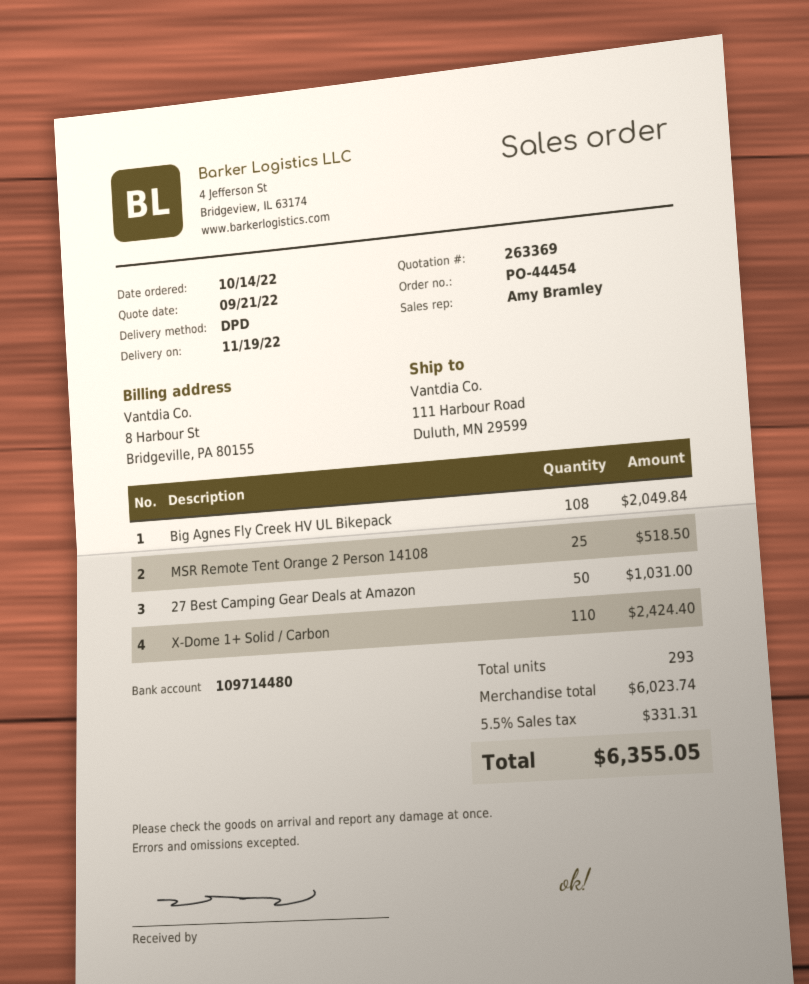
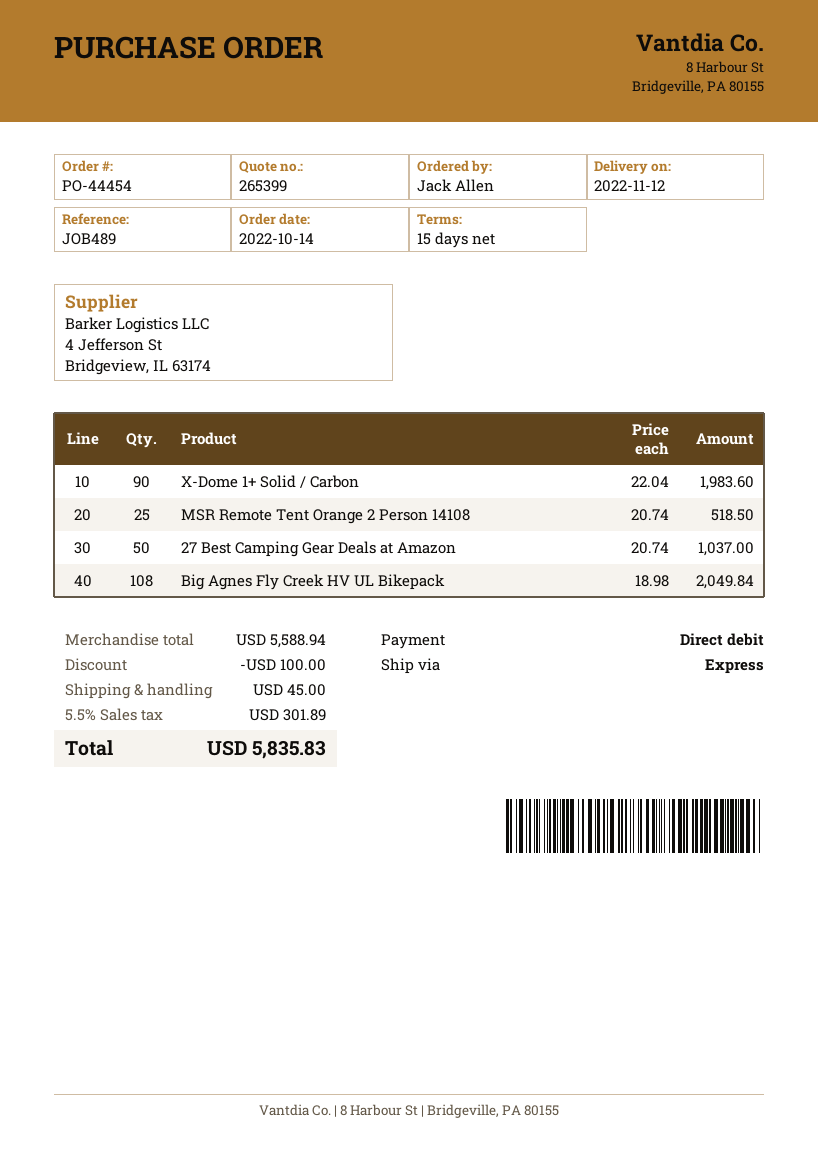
quote number: 263369 -> 265399
delivery date: 2022-11-19 -> 2022-11-12
shipping method: DPD -> express
27 Best Camping Gear Deals at Amazon: 50 for 1031.00 -> 50 for 1037.00
X-Dome 1+ Solid / Carbon: 110 for 2424.40 -> 90 for 1983.60
subtotal: 6023.74 -> 5588.94
discount: none -> 100.00
shipping: none -> 45.00
tax: 5.5% = 331.31 -> 5.5% = 301.89
total: 6355.05 -> 5835.83

